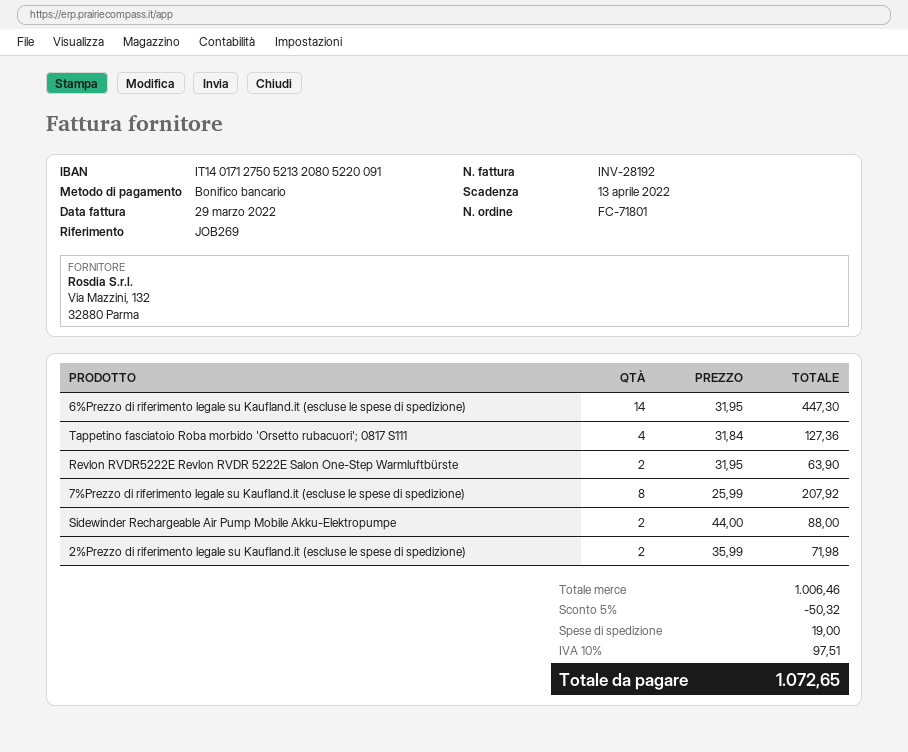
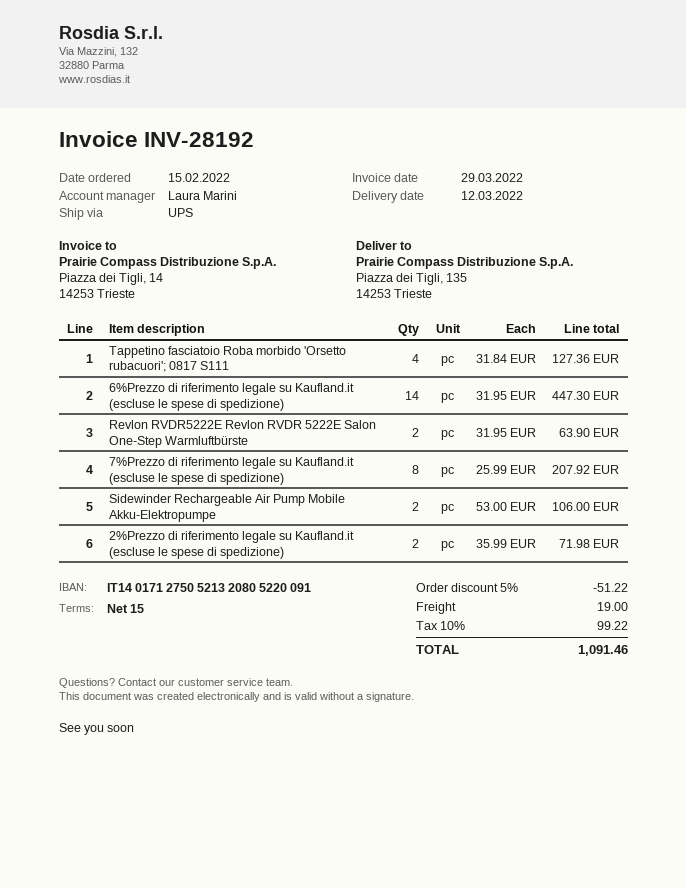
Sidewinder Rechargeable Air Pump Mobile Akku-Elektropumpe: 2 x 44.00 = 88.00 -> 2 x 53.00 = 106.00
discount: 5% = 50.32 -> 5% = 51.22
tax: 10% = 97.51 -> 10% = 99.22
total: 1072.65 -> 1091.46

